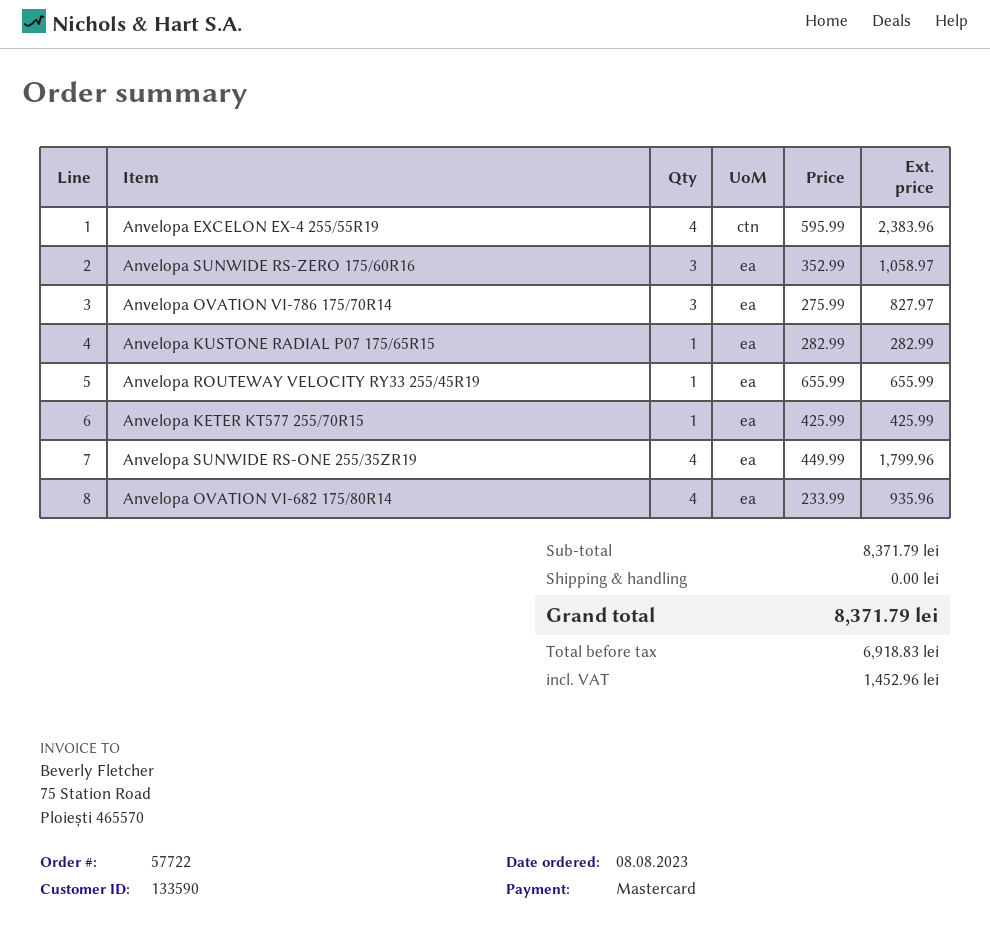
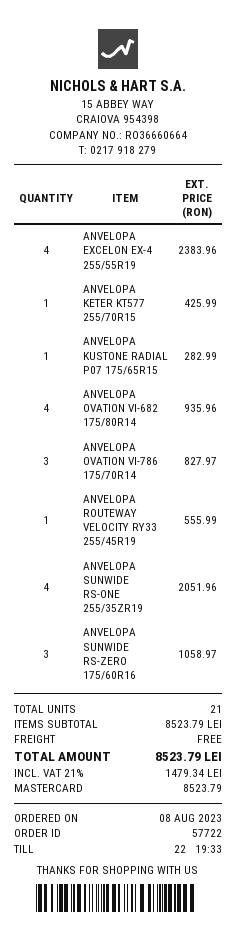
Anvelopa ROUTEWAY VELOCITY RY33 255/45R19: 1 for 655.99 -> 1 for 555.99
Anvelopa SUNWIDE RS-ONE 255/35ZR19: 4 for 1799.96 -> 4 for 2051.96
subtotal: 8371.79 -> 8523.79
tax: 1452.96 -> 1479.34
total: 8371.79 -> 8523.79

